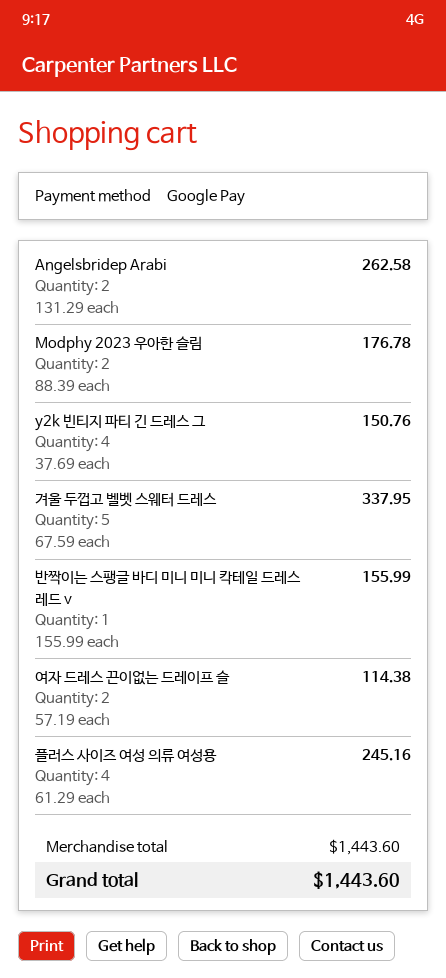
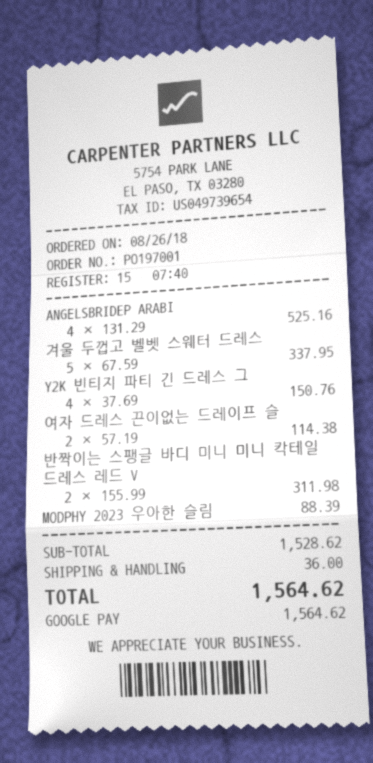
Angelsbridep Arabi: 2 x 131.29 = 262.58 -> 4 x 131.29 = 525.16
Modphy 2023 우아한 슬림: 2 x 88.39 = 176.78 -> 1 x 88.39 = 88.39
반짝이는 스팽글 바디 미니 미니 칵테일 드레스 레드 v: 1 x 155.99 = 155.99 -> 2 x 155.99 = 311.98
플러스 사이즈 여성 의류 여성용: 4 x 61.29 = 245.16 -> none
subtotal: 1443.60 -> 1528.62
shipping: none -> 36.00
total: 1443.60 -> 1564.62

